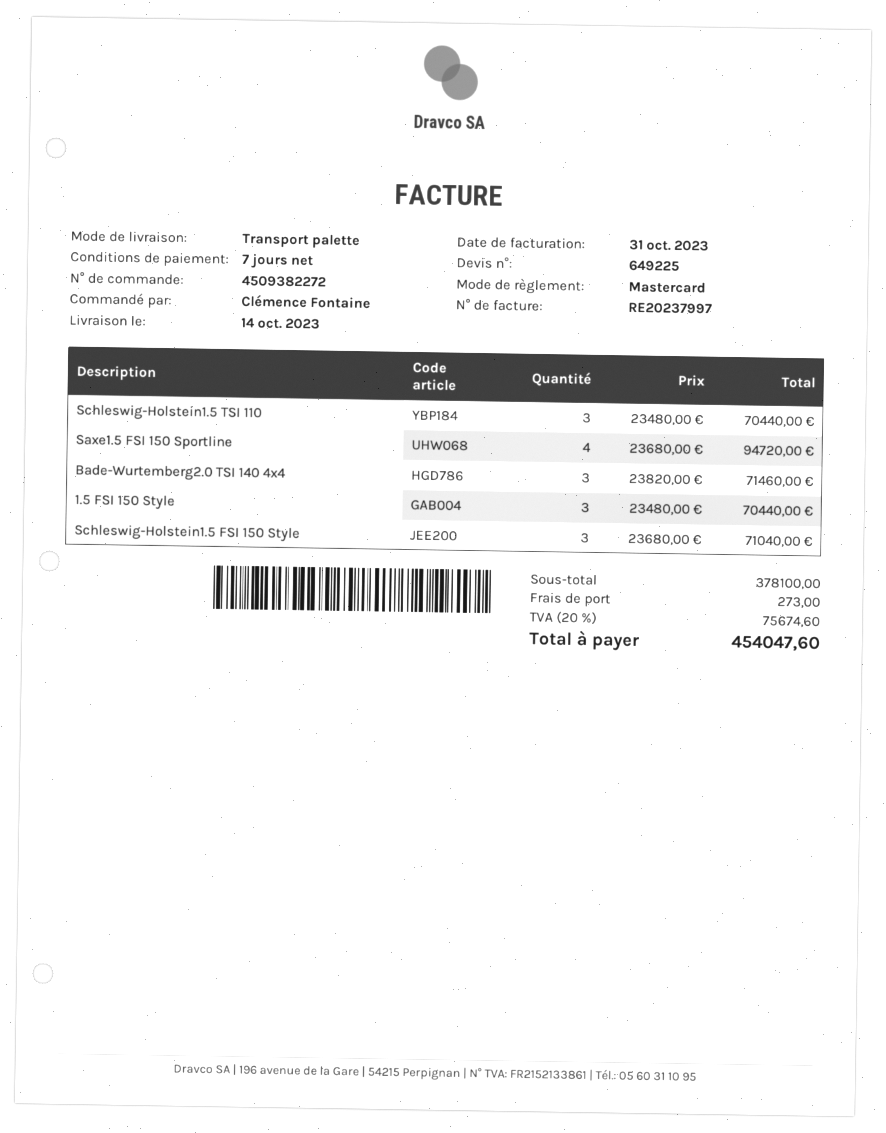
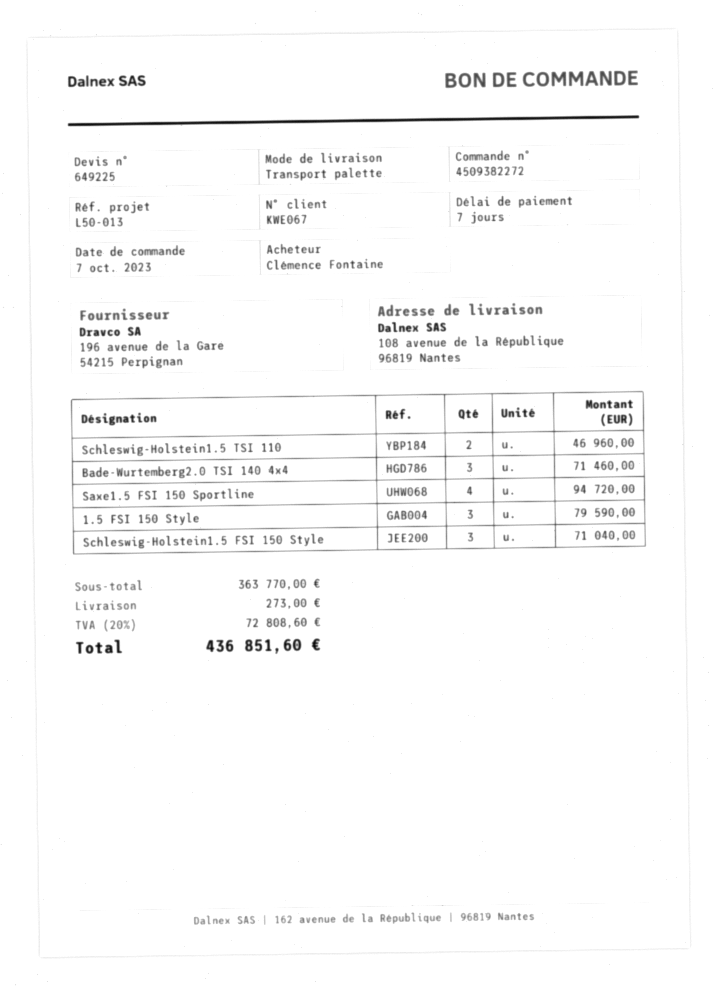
Schleswig-Holstein1.5 TSI 110: 3 for 70440.00 -> 2 for 46960.00
1.5 FSI 150 Style: 3 for 70440.00 -> 3 for 79590.00
subtotal: 378100.00 -> 363770.00
tax: 20% = 75674.60 -> 20% = 72808.60
total: 454047.60 -> 436851.60

